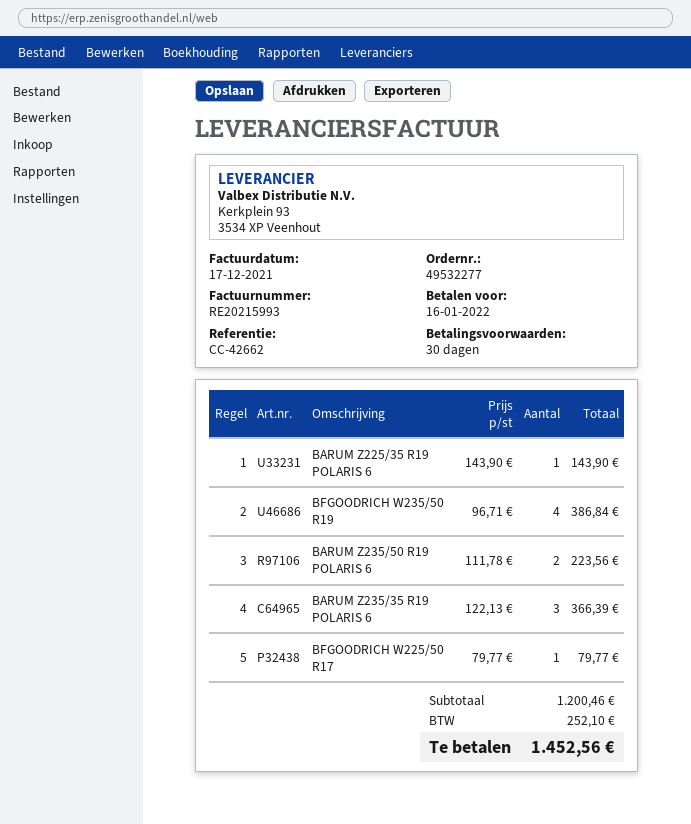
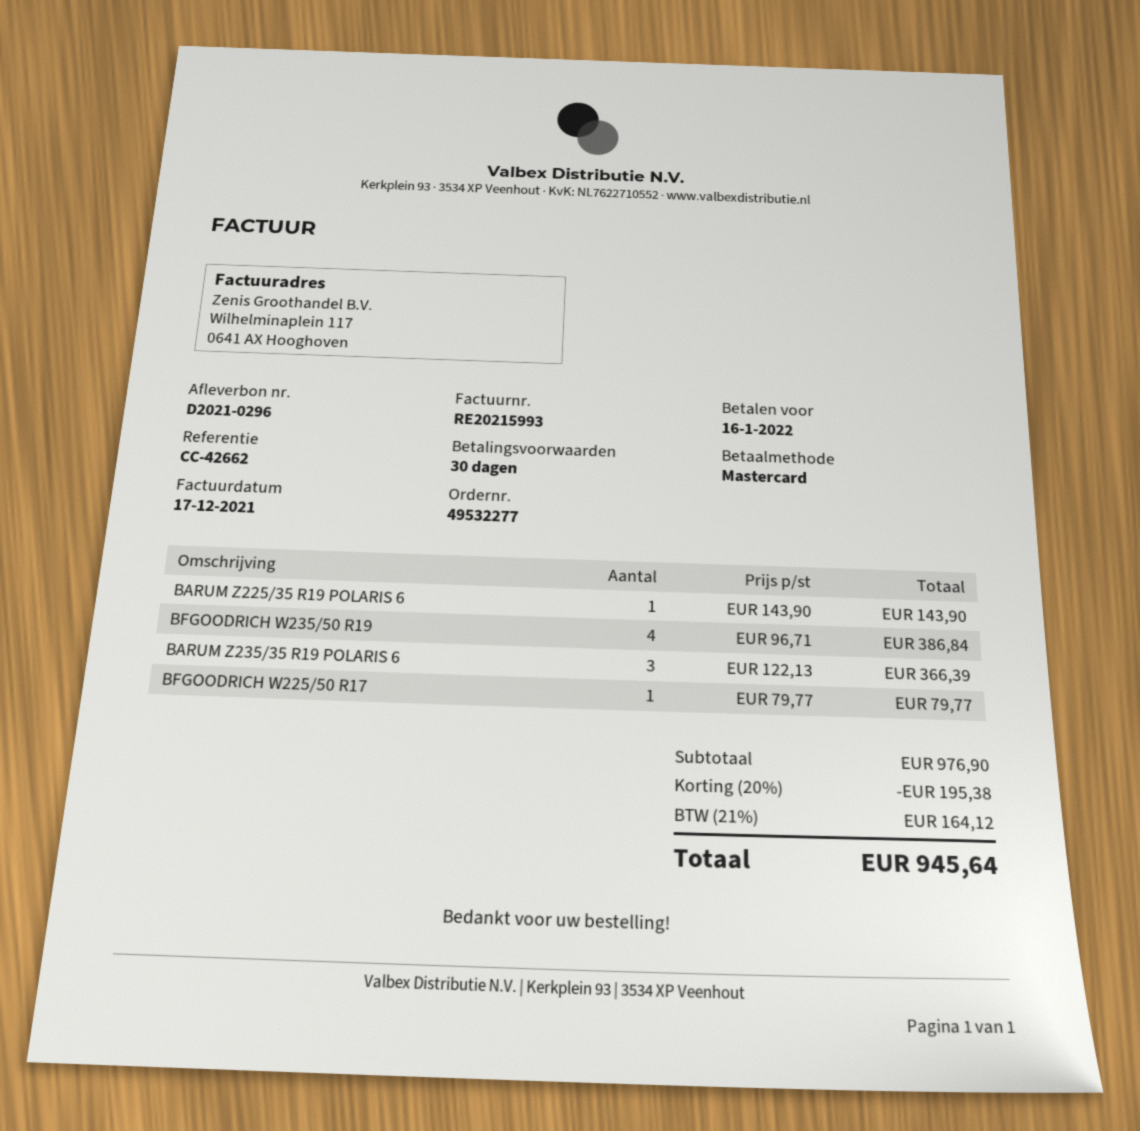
BARUM Z235/50 R19 POLARIS 6: 2 x 111.78 = 223.56 -> none
subtotal: 1200.46 -> 976.90
discount: none -> 20% = 195.38
tax: 252.10 -> 164.12
total: 1452.56 -> 945.64

